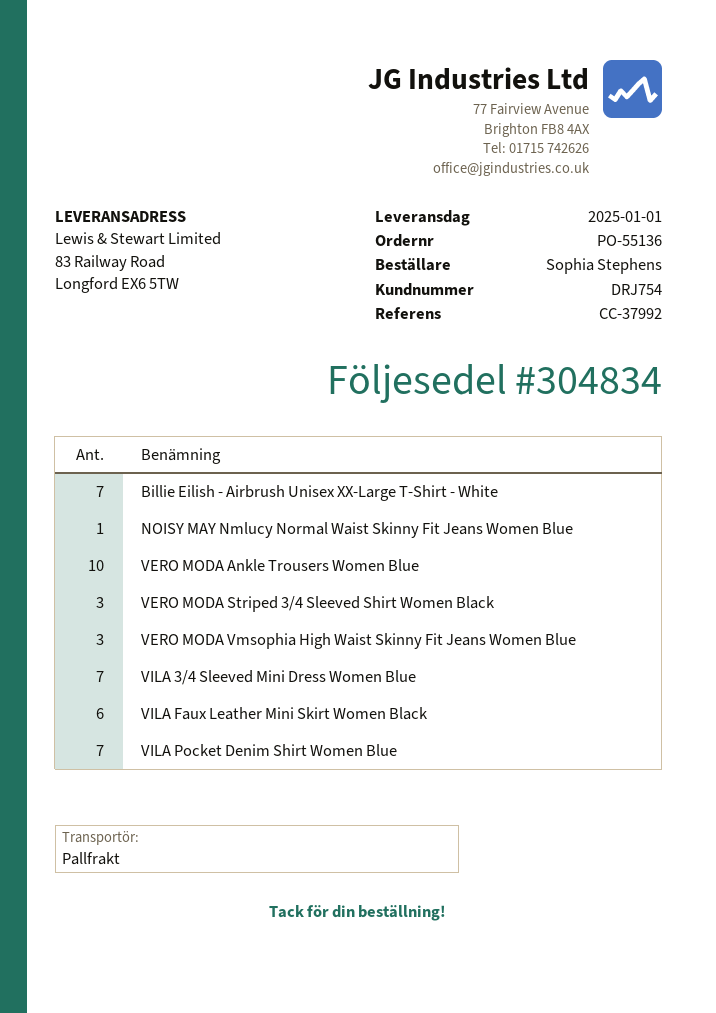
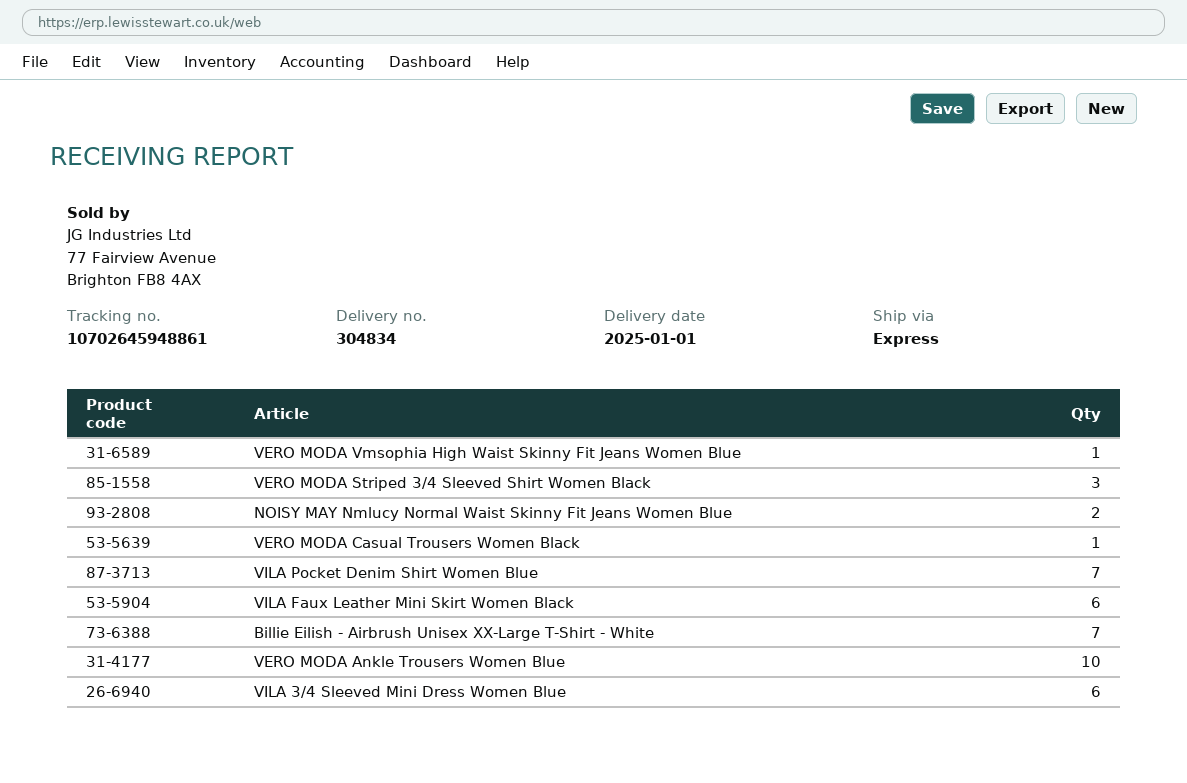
shipping method: pallet freight -> express
NOISY MAY Nmlucy Normal Waist Skinny Fit Jeans Women Blue: 1 -> 2
VERO MODA Vmsophia High Waist Skinny Fit Jeans Women Blue: 3 -> 1
VILA 3/4 Sleeved Mini Dress Women Blue: 7 -> 6
VERO MODA Casual Trousers Women Black: none -> 1

